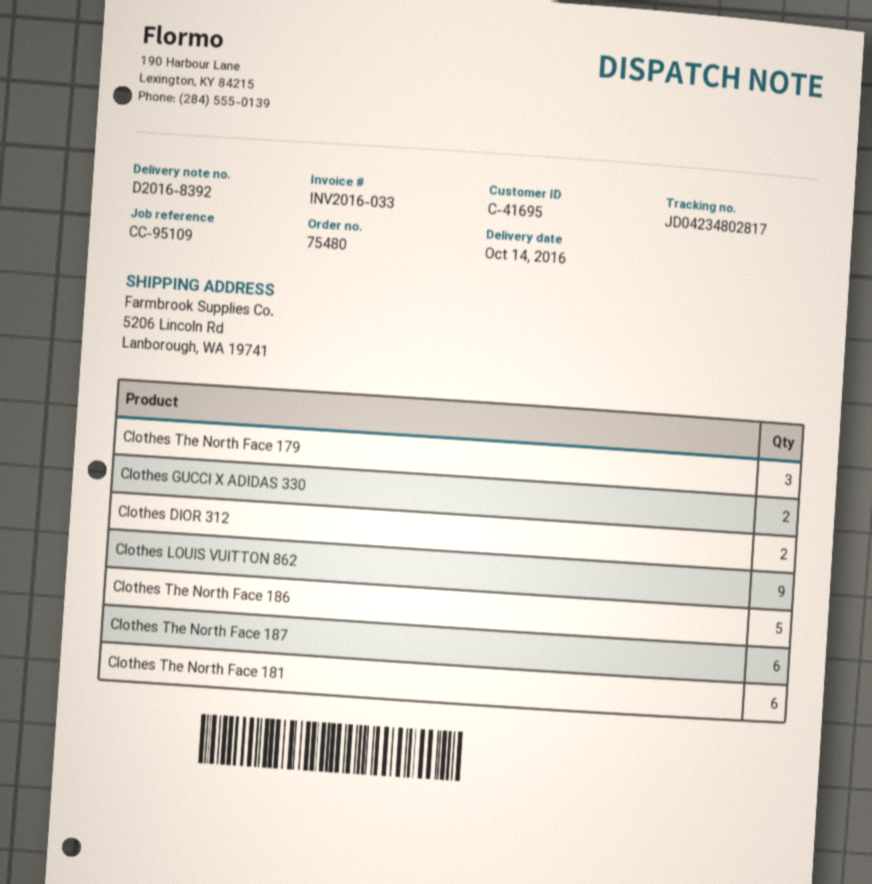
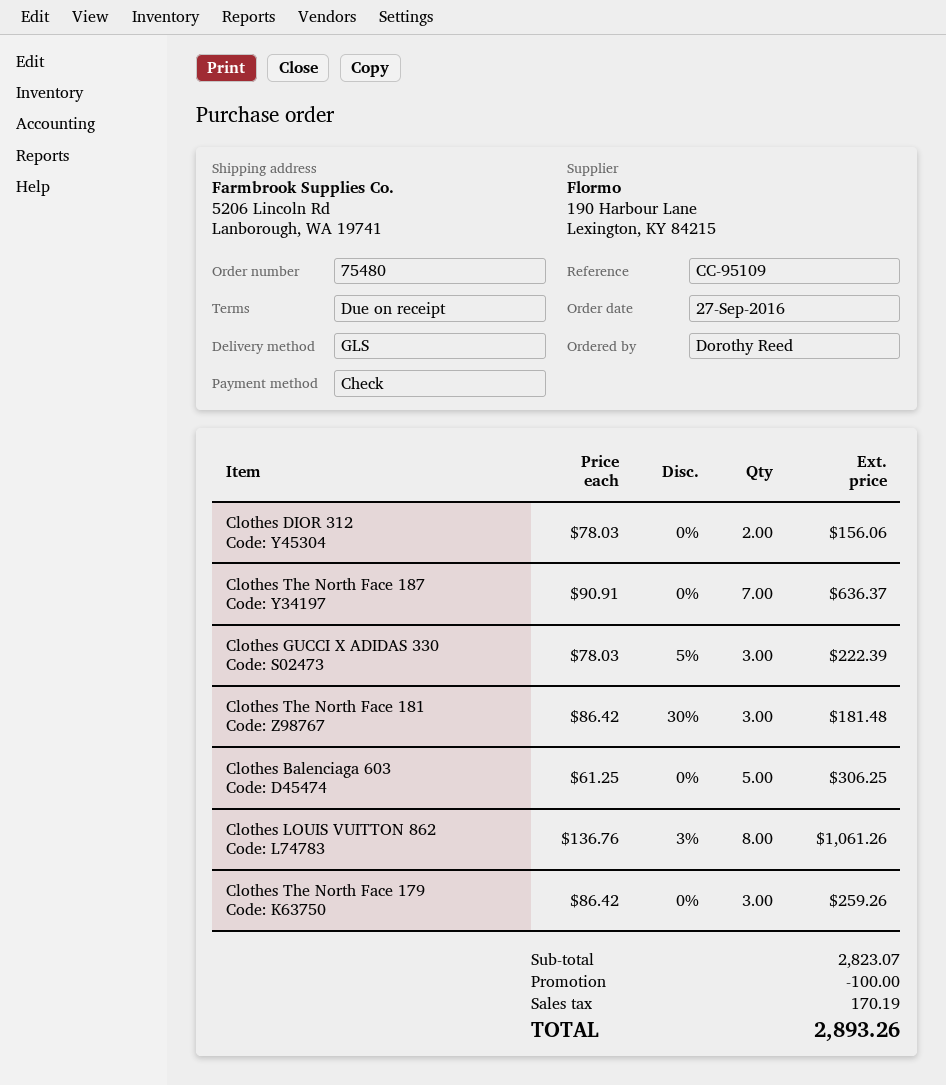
Clothes GUCCI X ADIDAS 330: 2 -> 3
Clothes LOUIS VUITTON 862: 9 -> 8
Clothes The North Face 186: 5 -> none
Clothes The North Face 187: 6 -> 7
Clothes The North Face 181: 6 -> 3
Clothes Balenciaga 603: none -> 5

